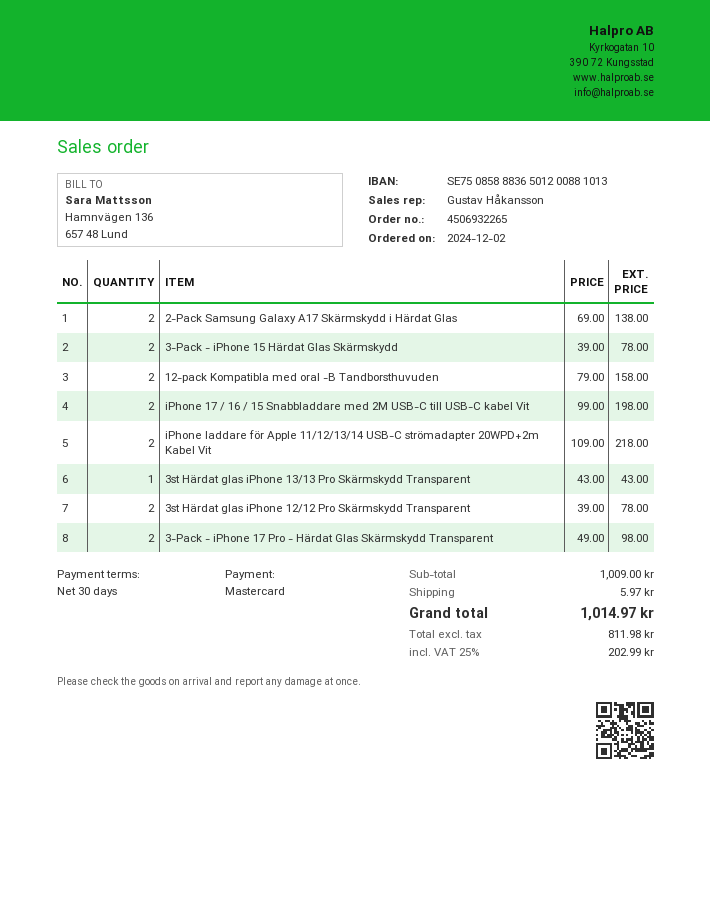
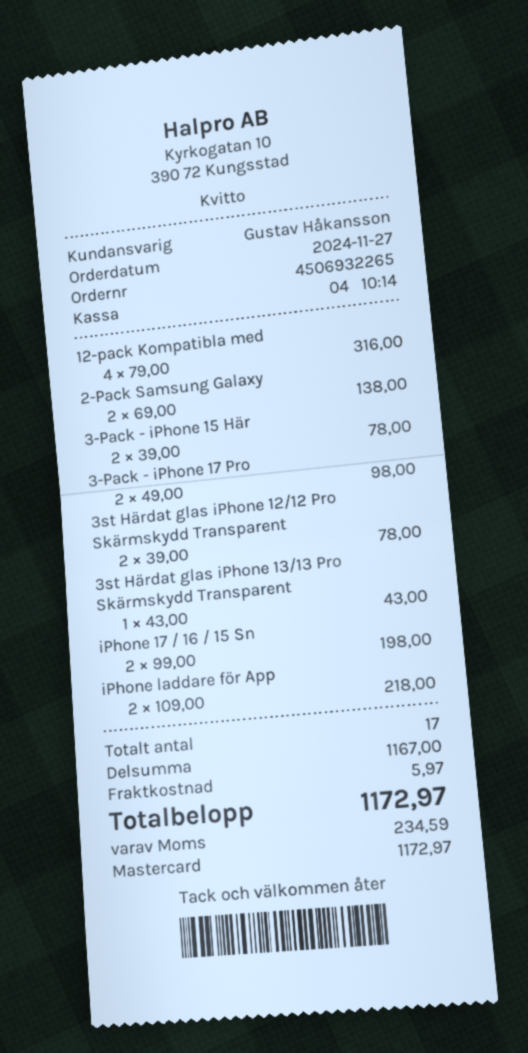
order date: 2024-12-02 -> 2024-11-27
12-pack Kompatibla med oral -B Tandborsthuvuden: 2 x 79.00 = 158.00 -> 4 x 79.00 = 316.00
subtotal: 1009.00 -> 1167.00
tax: 202.99 -> 234.59
total: 1014.97 -> 1172.97

